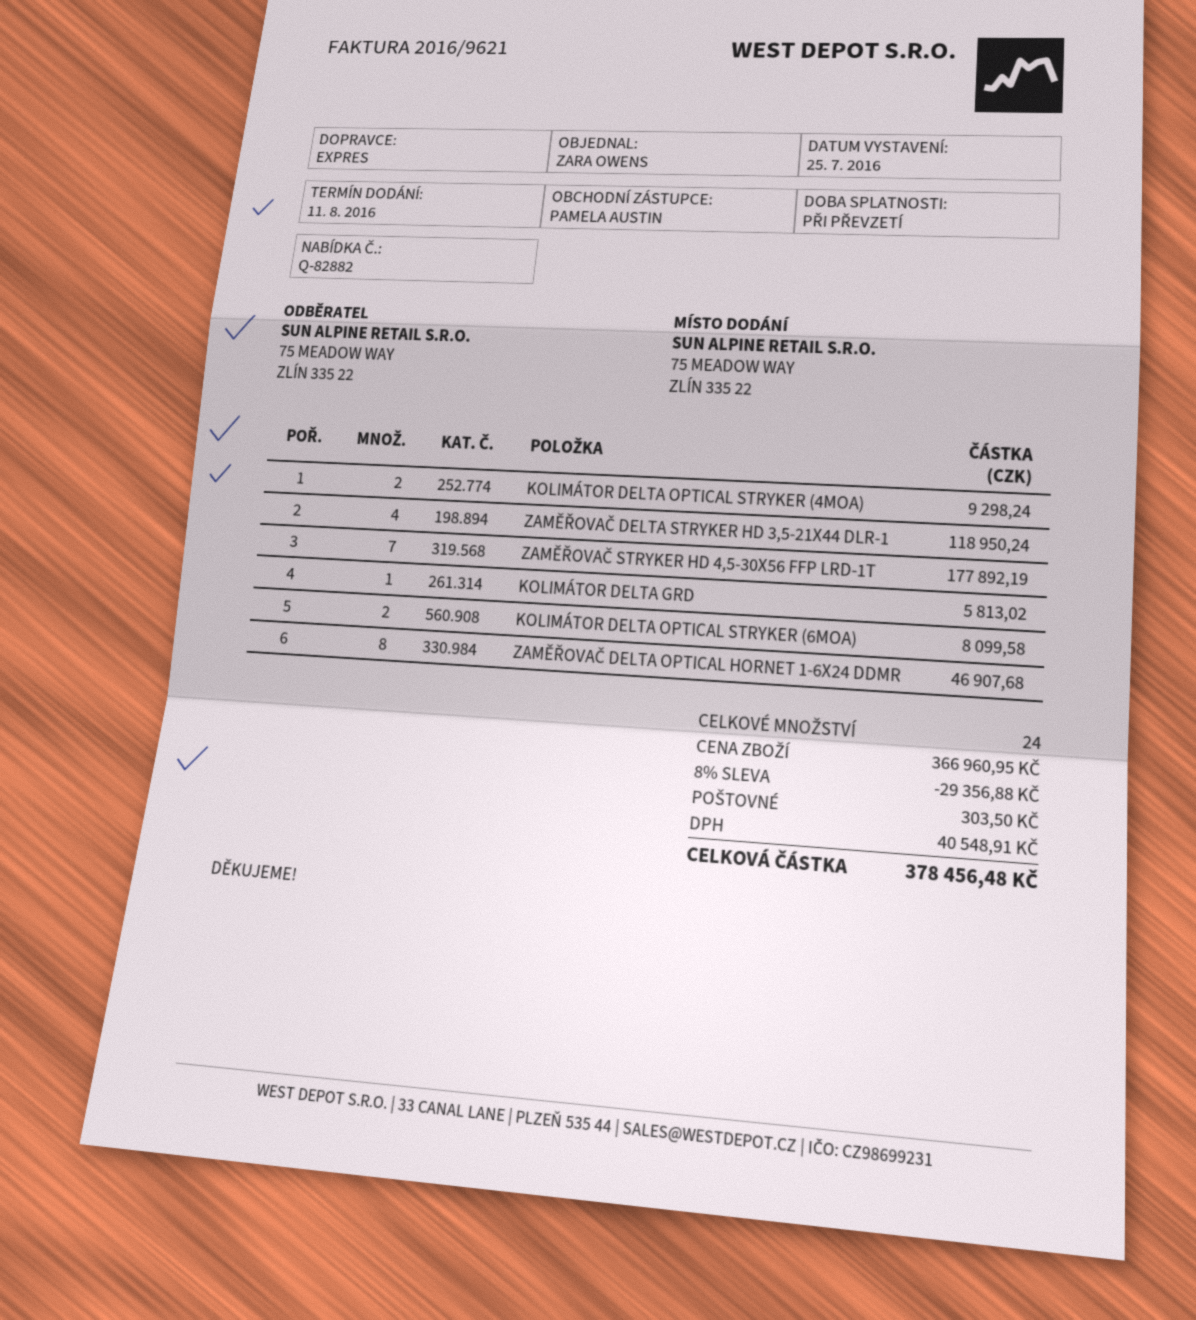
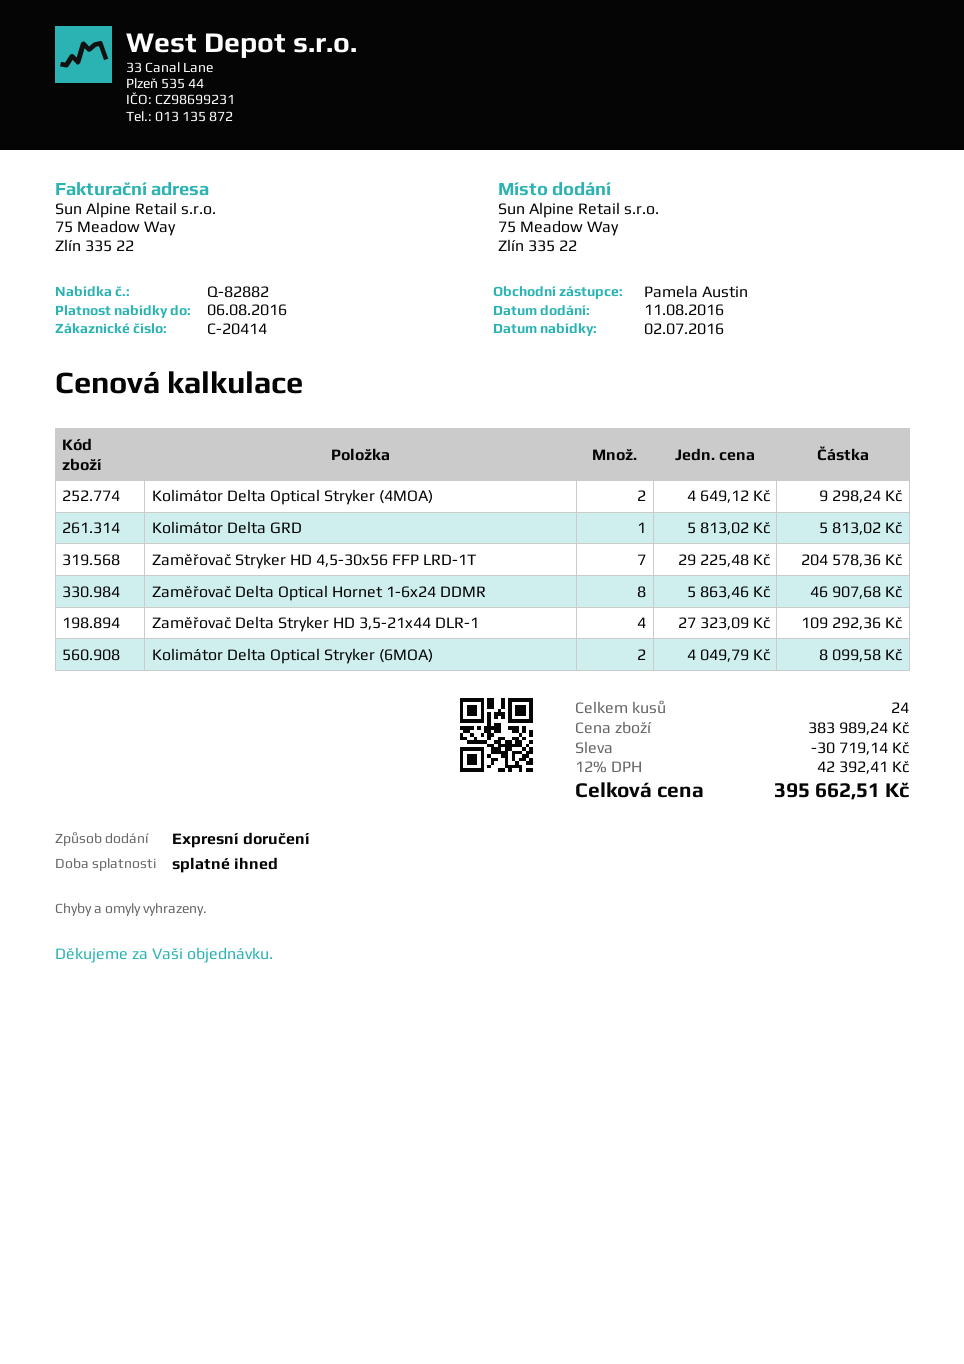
ZAMĚŘOVAČ DELTA STRYKER HD 3,5-21X44 DLR-1: 4 for 118950.24 -> 4 for 109292.36
ZAMĚŘOVAČ STRYKER HD 4,5-30X56 FFP LRD-1T: 7 for 177892.19 -> 7 for 204578.36
subtotal: 366960.95 -> 383989.24
discount: 29356.88 -> 30719.14
shipping: 303.50 -> none
tax: 40548.91 -> 42392.41
total: 378456.48 -> 395662.51

